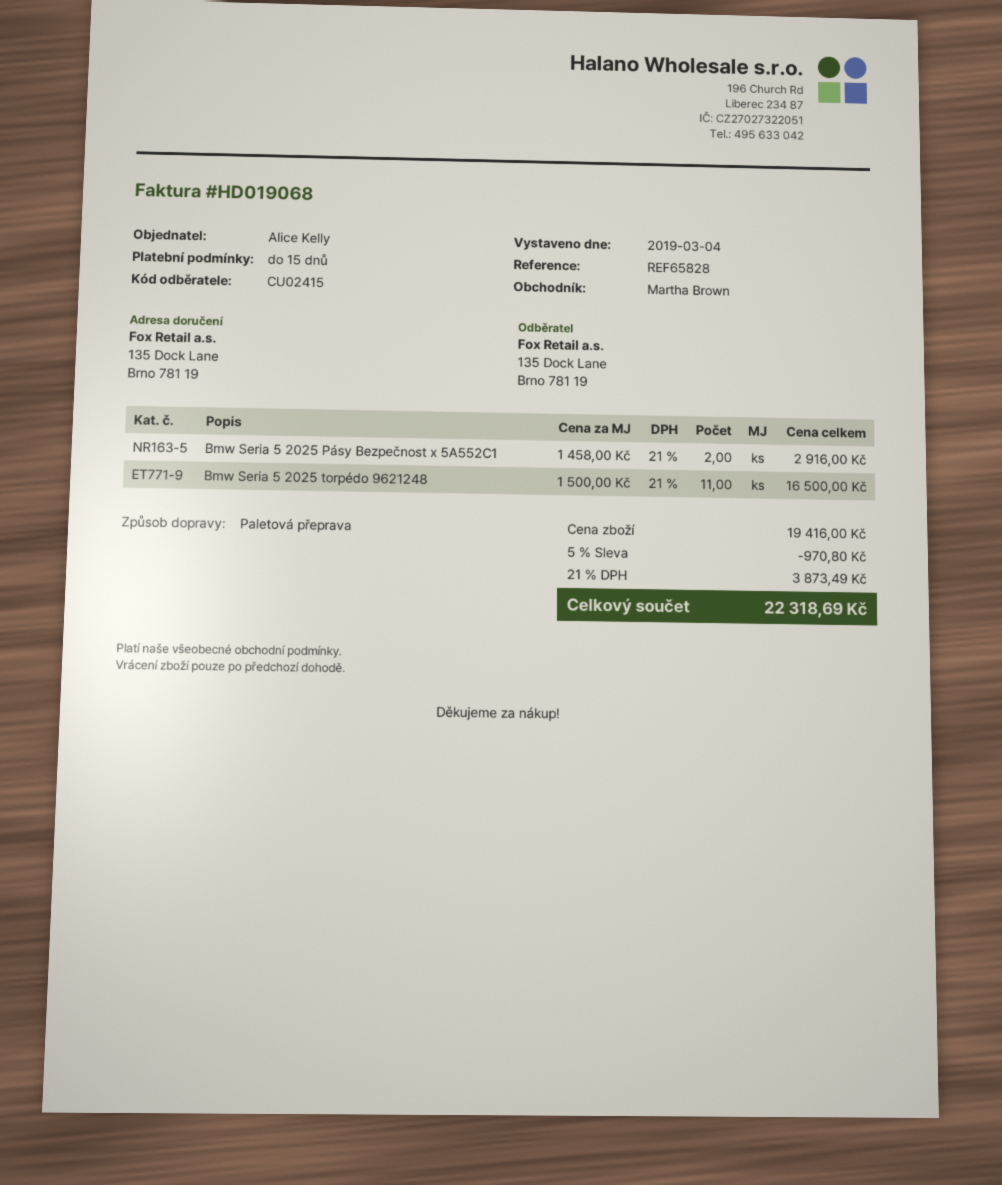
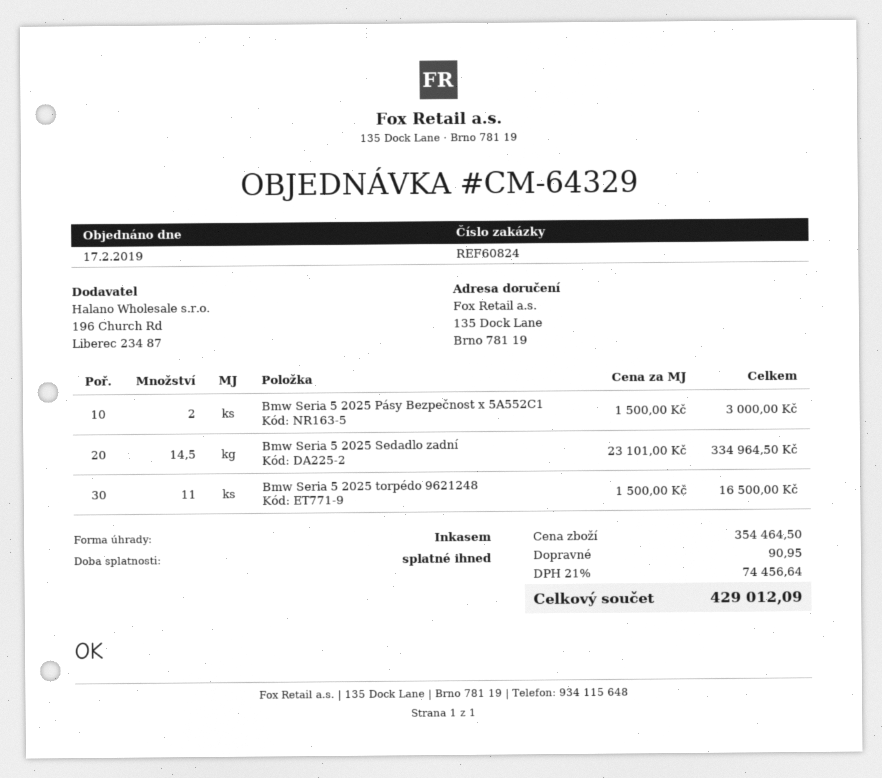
payment terms: 15 days -> on receipt
reference: REF65828 -> REF60824
Bmw Seria 5 2025 Pásy Bezpečnost x 5A552C1: 2 x 1458.00 = 2916.00 -> 2 x 1500.00 = 3000.00
Bmw Seria 5 2025 Sedadlo zadní: none -> 14.5 x 23101.00 = 334964.50
subtotal: 19416.00 -> 354464.50
discount: 5% = 970.80 -> none
shipping: none -> 90.95
tax: 21% = 3873.49 -> 21% = 74456.64
total: 22318.69 -> 429012.09

